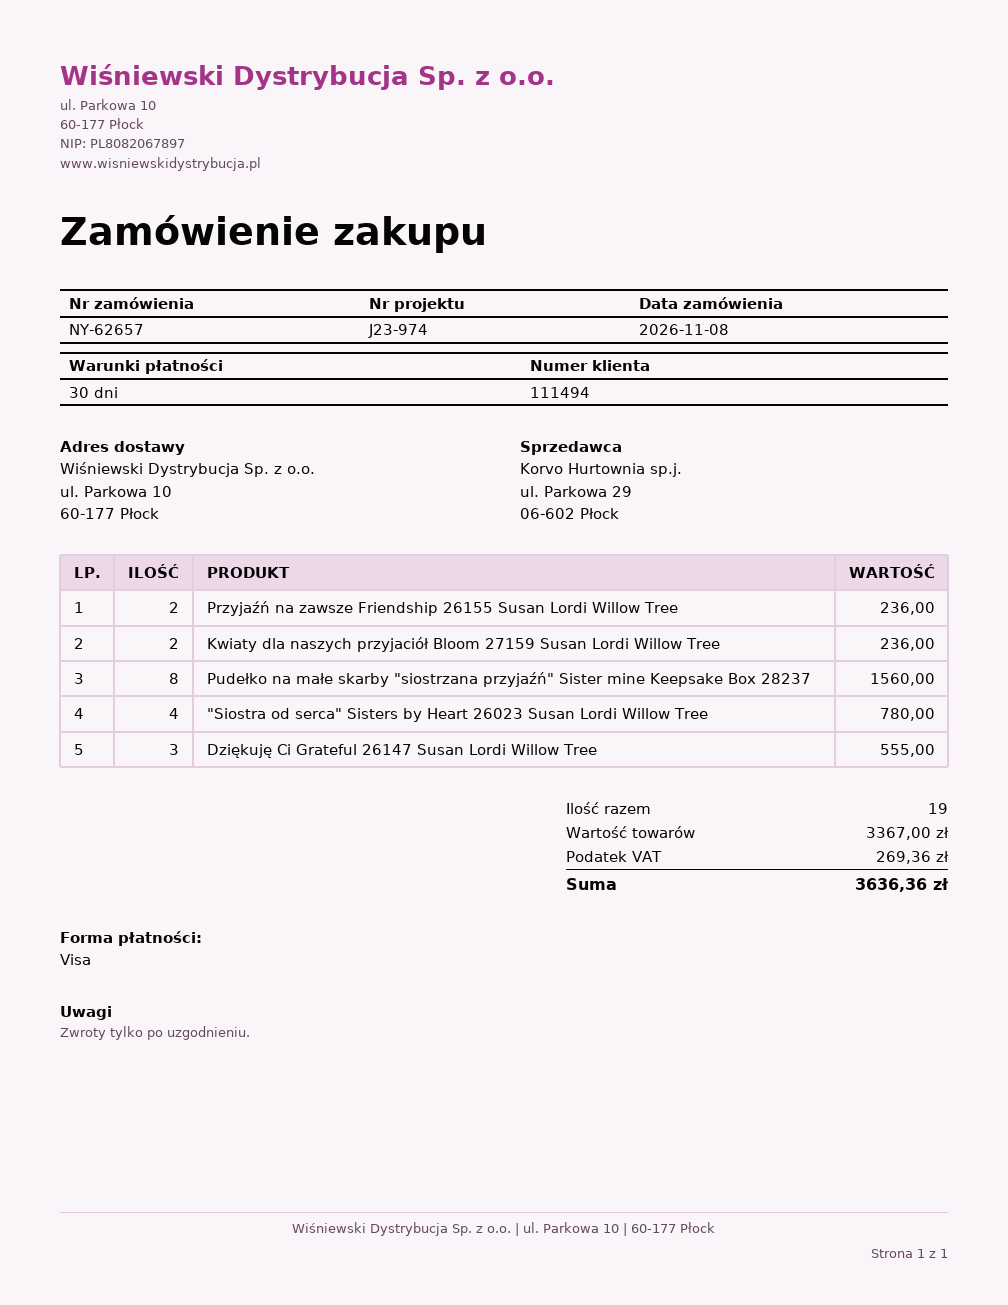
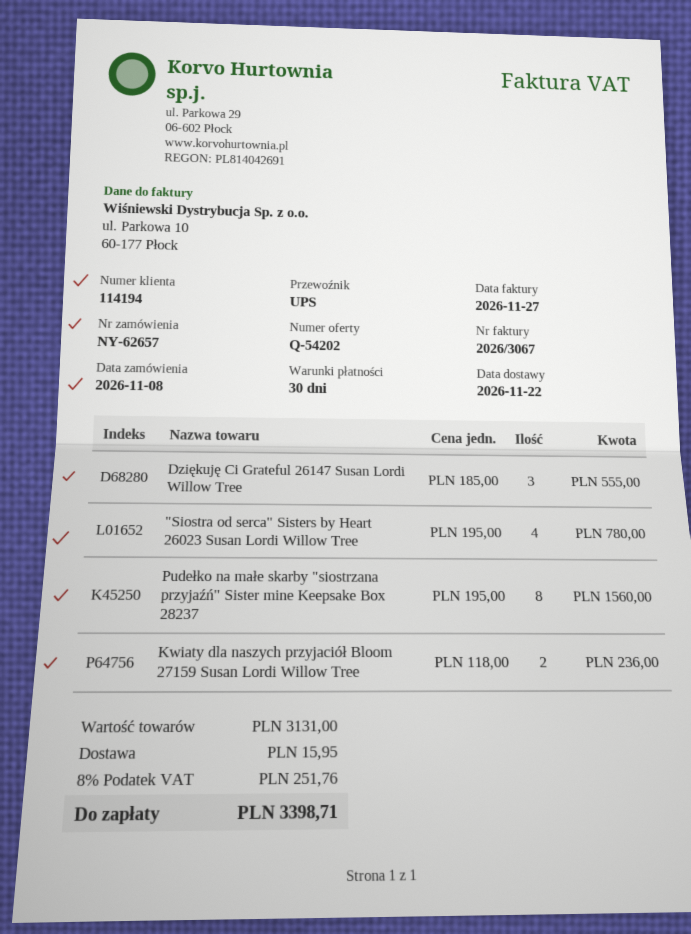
customer number: 111494 -> 114194
Przyjaźń na zawsze Friendship 26155 Susan Lordi Willow Tree: 2 for 236.00 -> none
subtotal: 3367.00 -> 3131.00
shipping: none -> 15.95
tax: 269.36 -> 251.76
total: 3636.36 -> 3398.71

